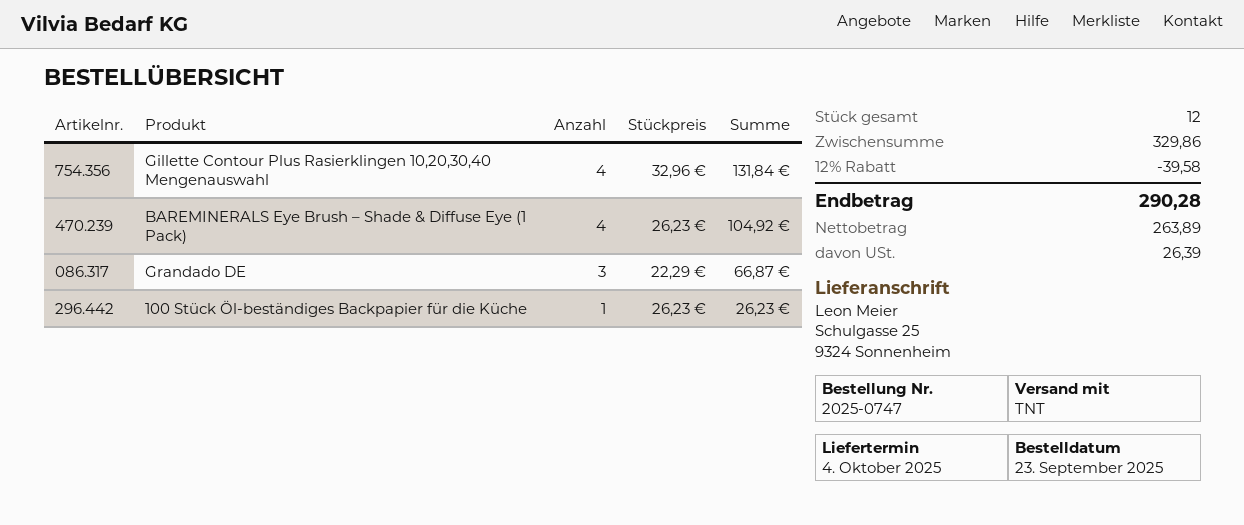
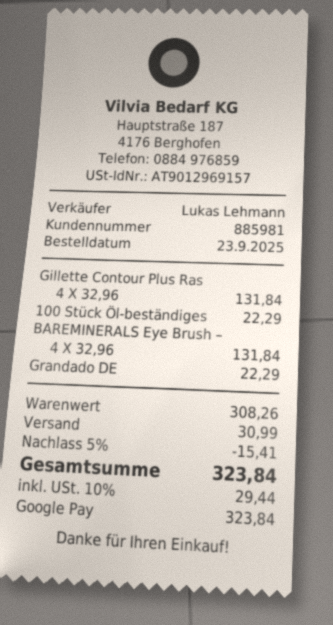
BAREMINERALS Eye Brush – Shade & Diffuse Eye (1 Pack): 4 x 26.23 = 104.92 -> 4 x 32.96 = 131.84
Grandado DE: 3 x 22.29 = 66.87 -> 1 x 22.29 = 22.29
100 Stück Öl-beständiges Backpapier für die Küche: 1 x 26.23 = 26.23 -> 1 x 22.29 = 22.29
subtotal: 329.86 -> 308.26
discount: 12% = 39.58 -> 5% = 15.41
shipping: none -> 30.99
tax: 26.39 -> 29.44
total: 290.28 -> 323.84

